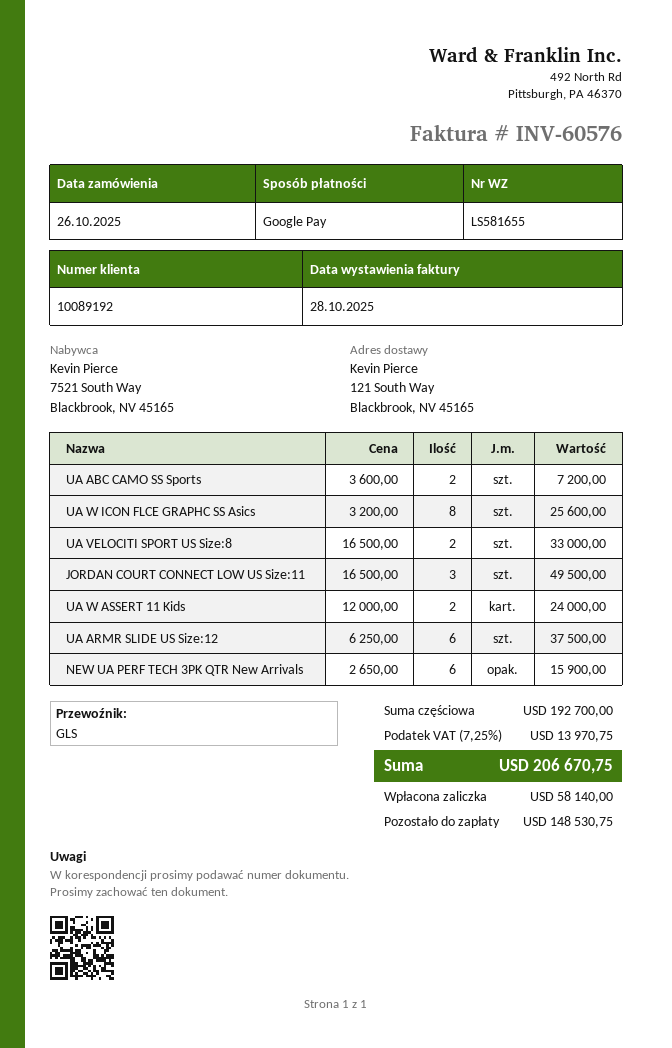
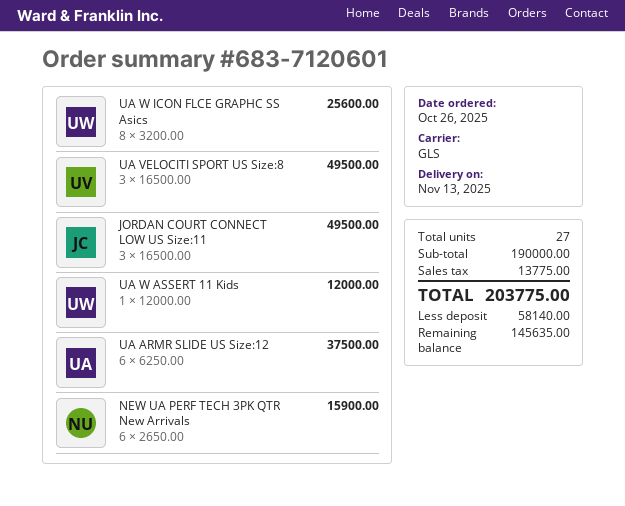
UA ABC CAMO SS Sports: 2 x 3600.00 = 7200.00 -> none
UA VELOCITI SPORT US Size:8: 2 x 16500.00 = 33000.00 -> 3 x 16500.00 = 49500.00
UA W ASSERT 11 Kids: 2 x 12000.00 = 24000.00 -> 1 x 12000.00 = 12000.00
subtotal: 192700.00 -> 190000.00
tax: 13970.75 -> 13775.00
total: 206670.75 -> 203775.00
balance: 148530.75 -> 145635.00

